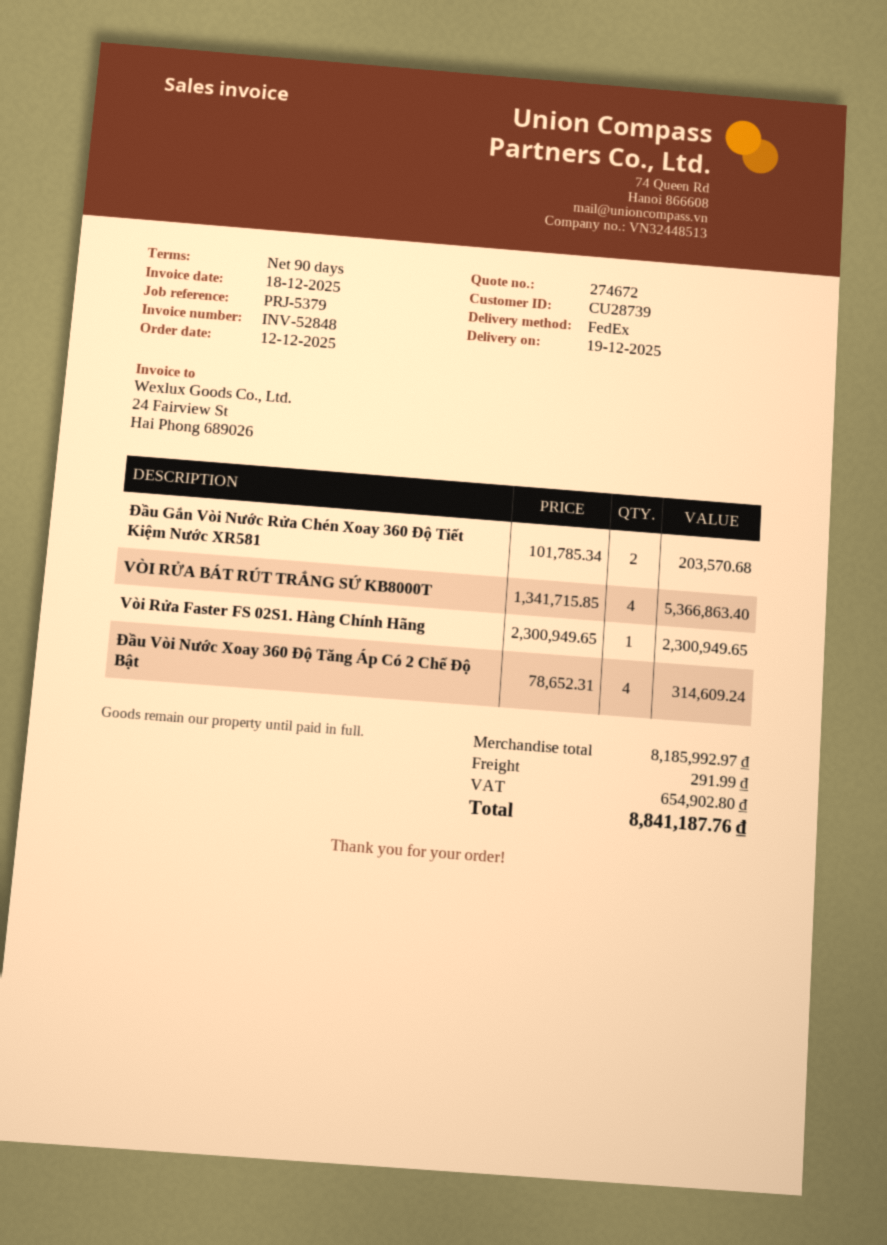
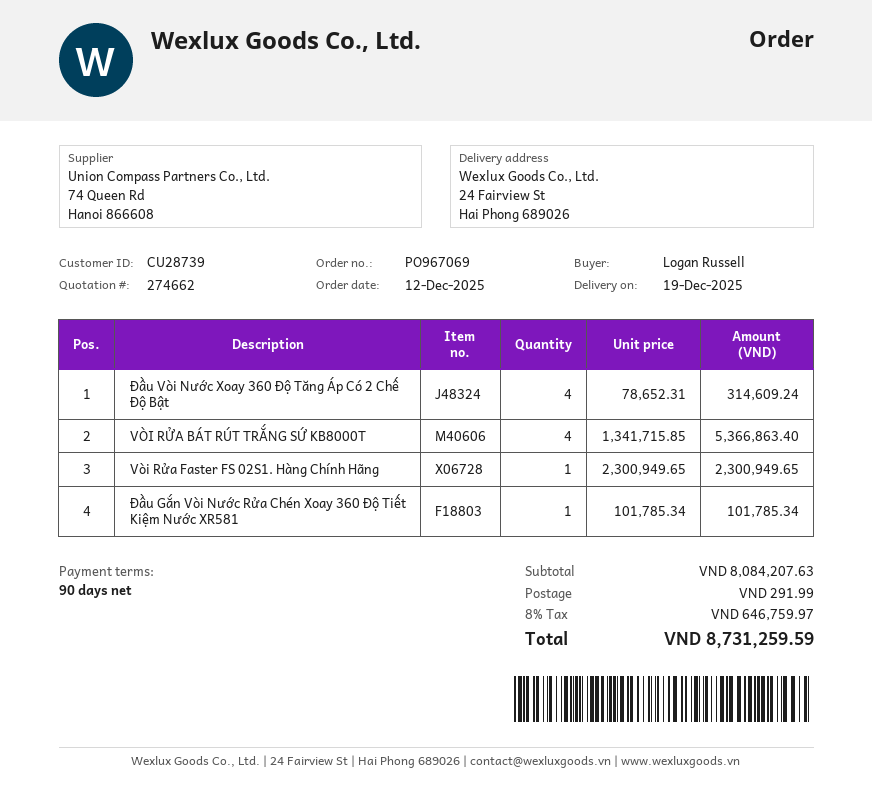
quote number: 274672 -> 274662
Đầu Gắn Vòi Nước Rửa Chén Xoay 360 Độ Tiết Kiệm Nước XR581: 2 x 101785.34 = 203570.68 -> 1 x 101785.34 = 101785.34
subtotal: 8185992.97 -> 8084207.63
tax: 654902.80 -> 646759.97
total: 8841187.76 -> 8731259.59

